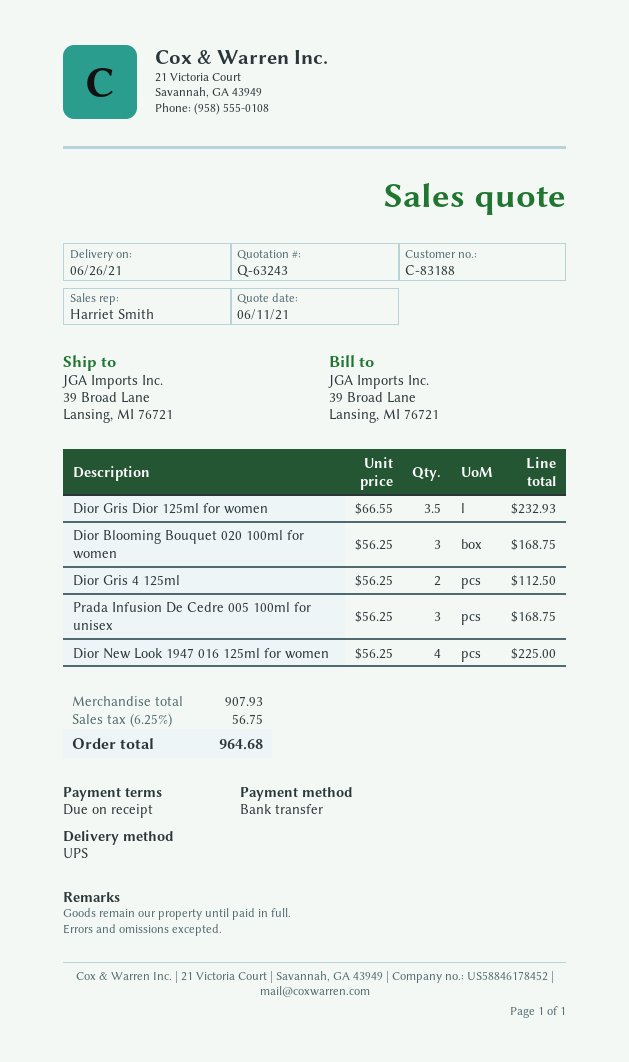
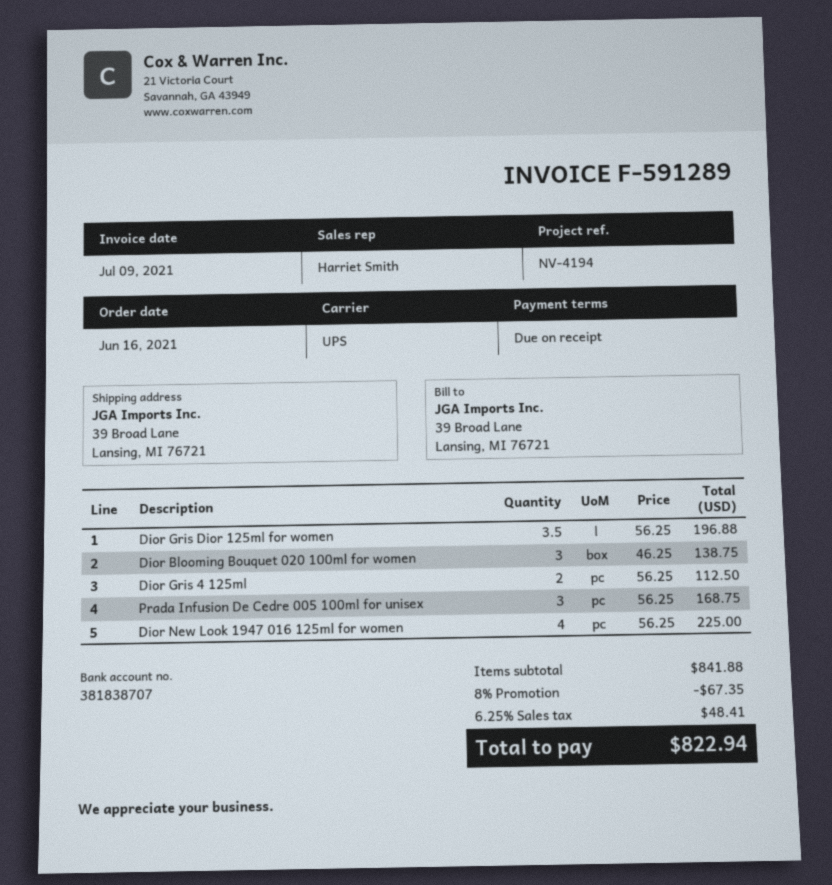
Dior Gris Dior 125ml for women: 3.5 x 66.55 = 232.93 -> 3.5 x 56.25 = 196.88
Dior Blooming Bouquet 020 100ml for women: 3 x 56.25 = 168.75 -> 3 x 46.25 = 138.75
subtotal: 907.93 -> 841.88
discount: none -> 8% = 67.35
tax: 6.25% = 56.75 -> 6.25% = 48.41
total: 964.68 -> 822.94

